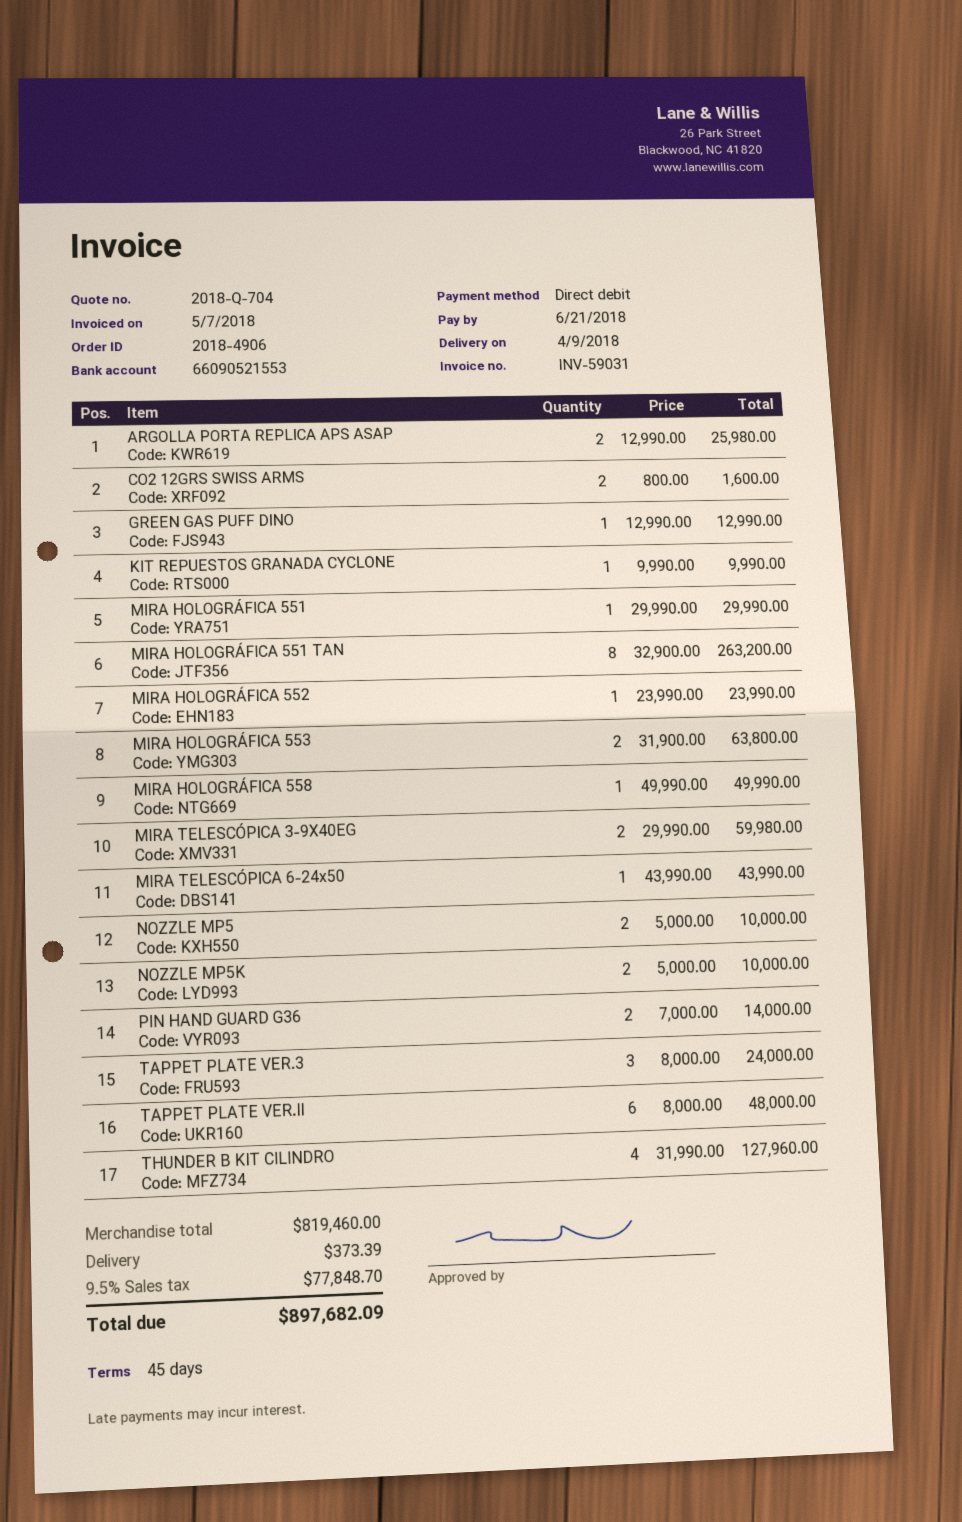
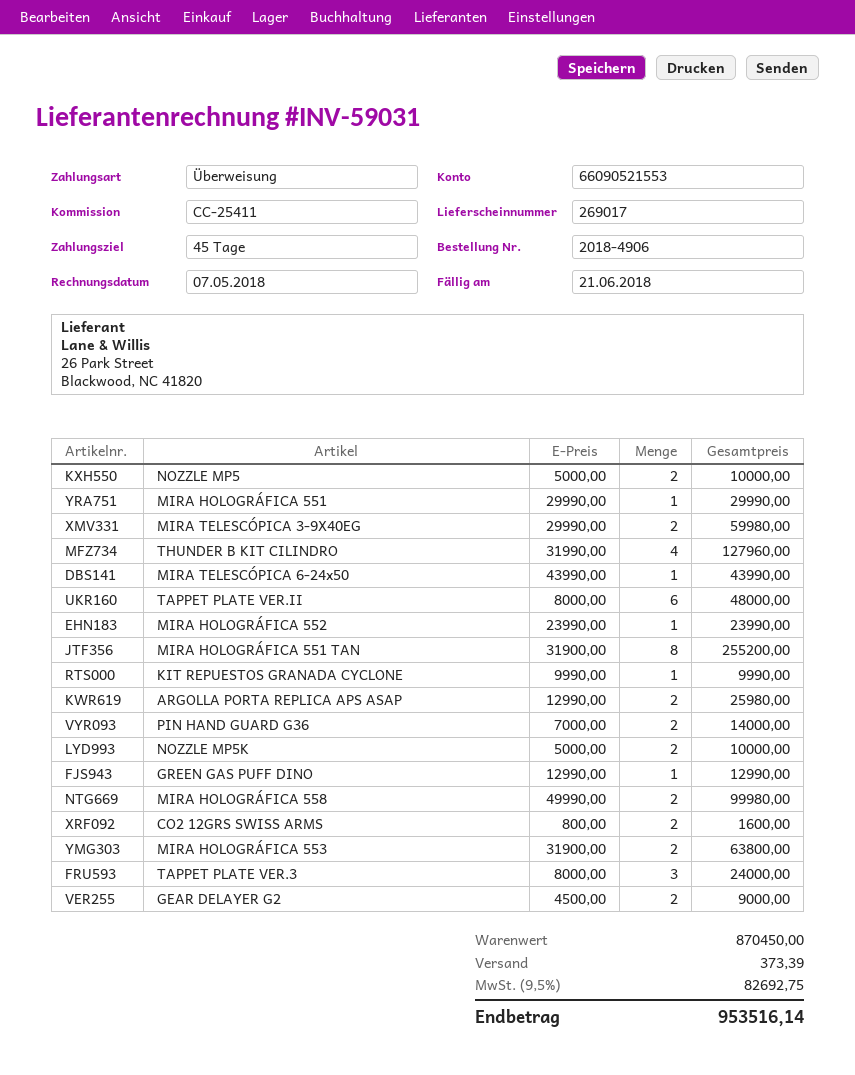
payment method: direct debit -> bank transfer
MIRA HOLOGRÁFICA 551 TAN: 8 x 32900.00 = 263200.00 -> 8 x 31900.00 = 255200.00
MIRA HOLOGRÁFICA 558: 1 x 49990.00 = 49990.00 -> 2 x 49990.00 = 99980.00
GEAR DELAYER G2: none -> 2 x 4500.00 = 9000.00
subtotal: 819460.00 -> 870450.00
tax: 9.5% = 77848.70 -> 9.5% = 82692.75
total: 897682.09 -> 953516.14

